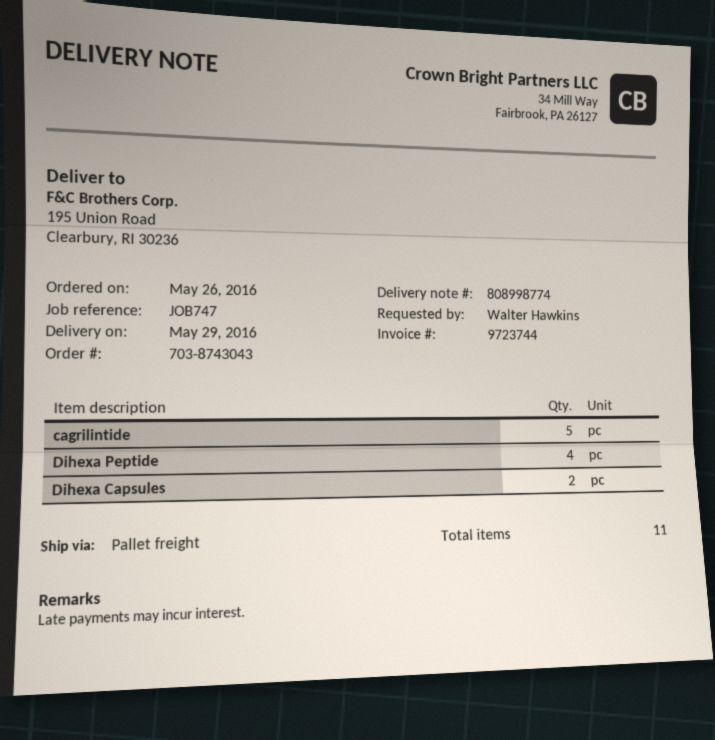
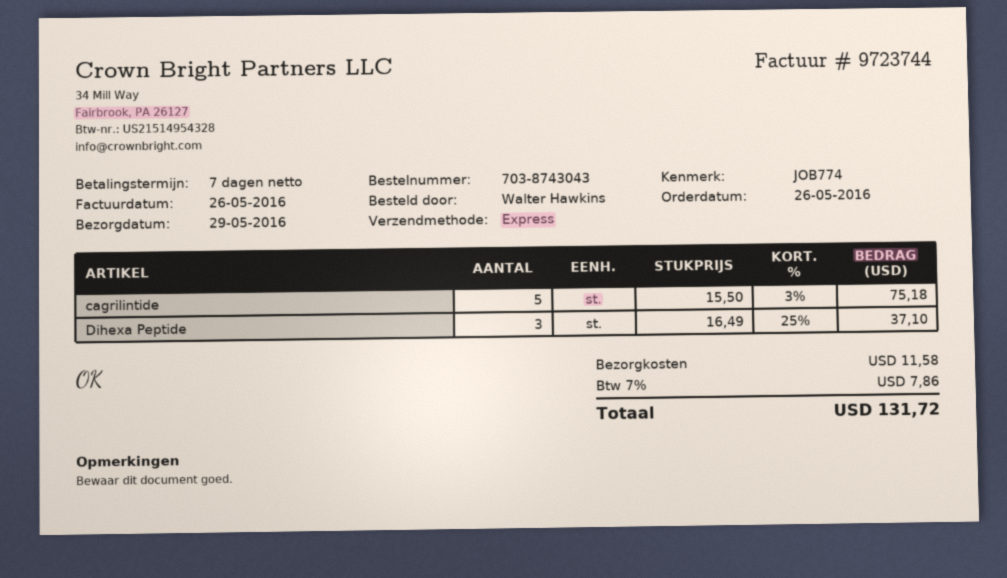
reference: JOB747 -> JOB774
shipping method: pallet freight -> express
Dihexa Peptide: 4 -> 3
Dihexa Capsules: 2 -> none

